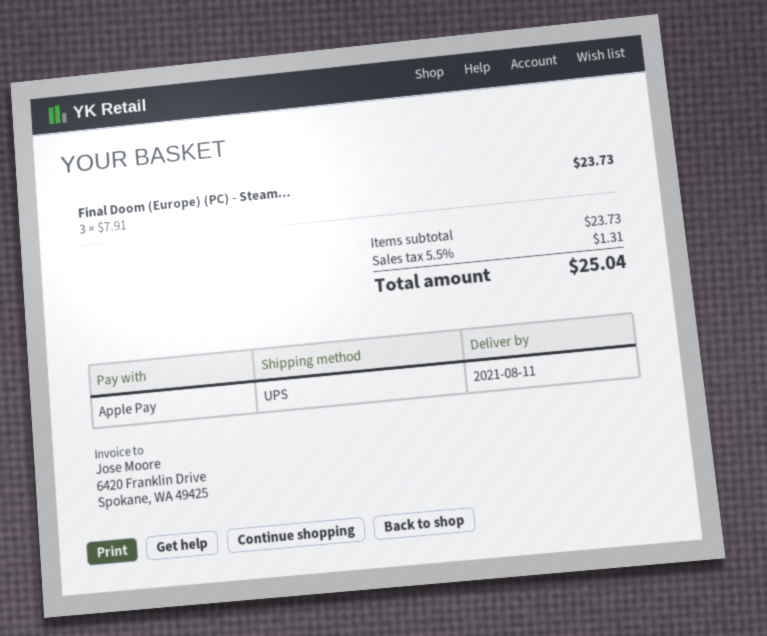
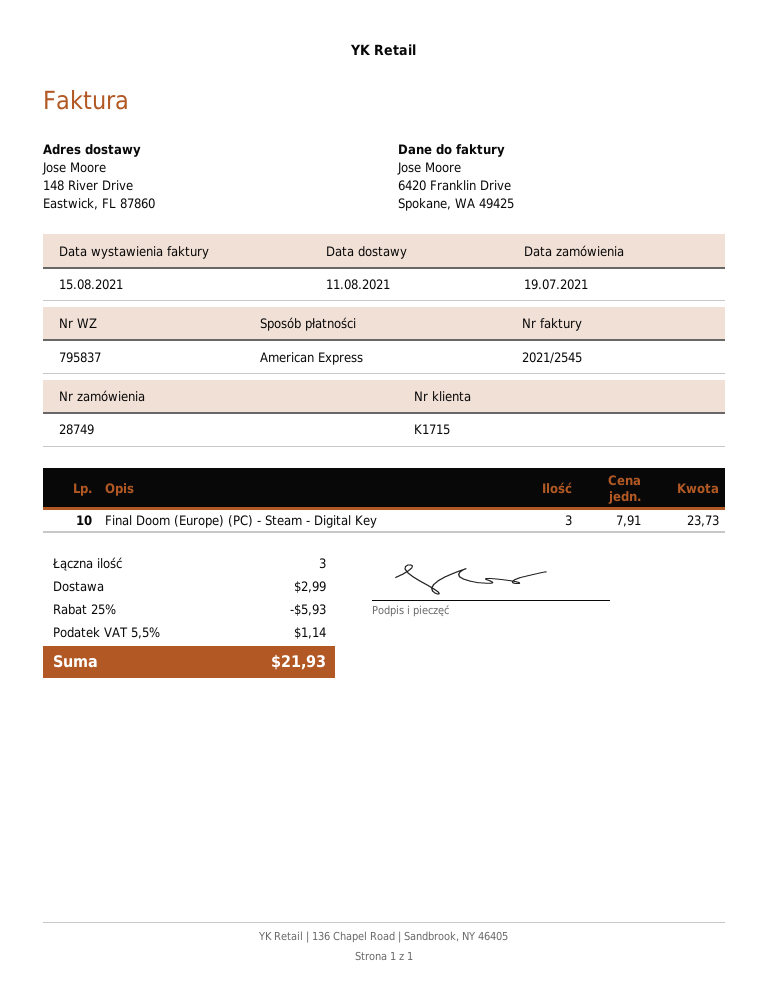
payment method: Apple Pay -> American Express
discount: none -> 25% = 5.93
shipping: none -> 2.99
tax: 5.5% = 1.31 -> 5.5% = 1.14
total: 25.04 -> 21.93

